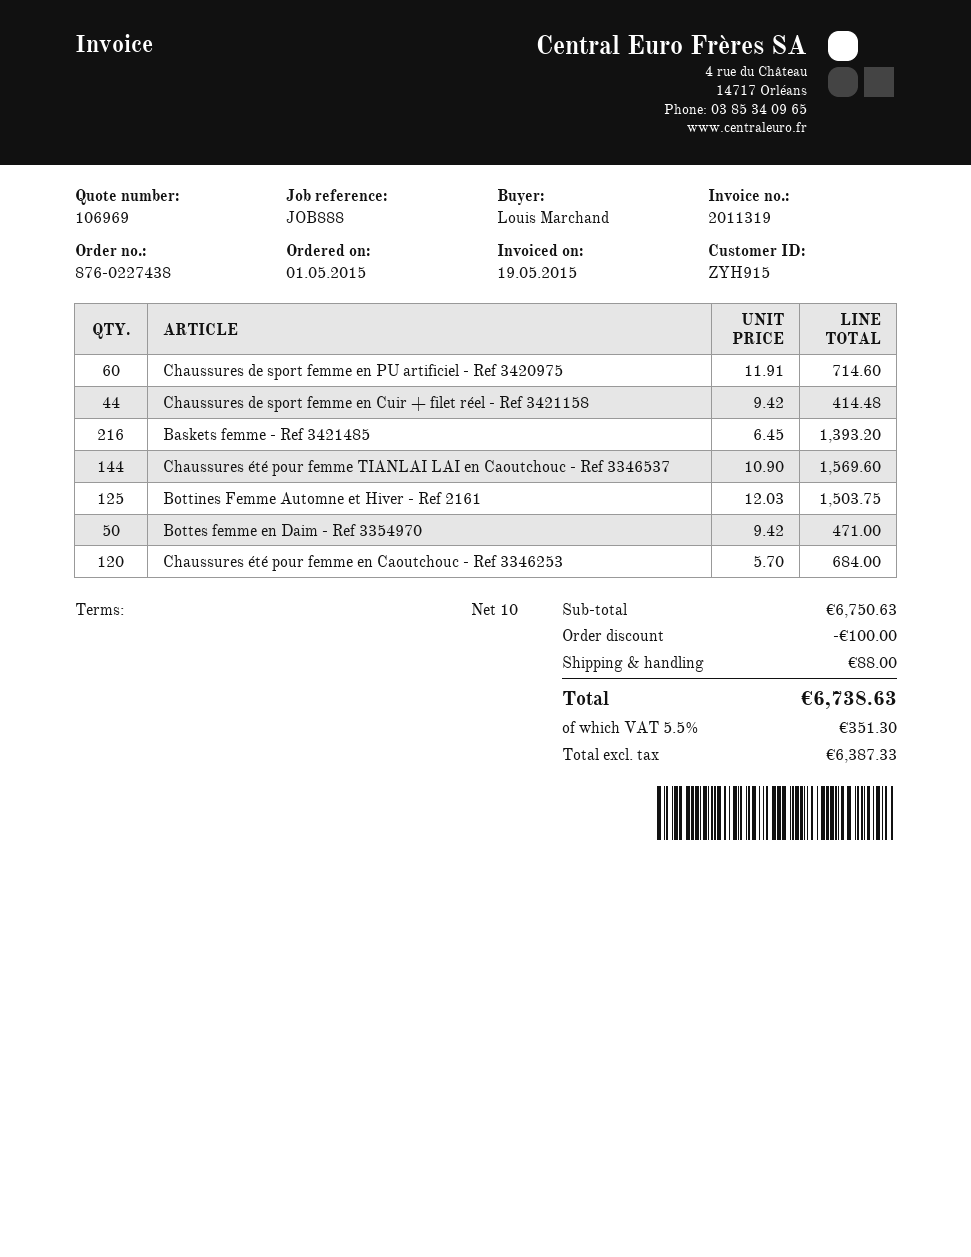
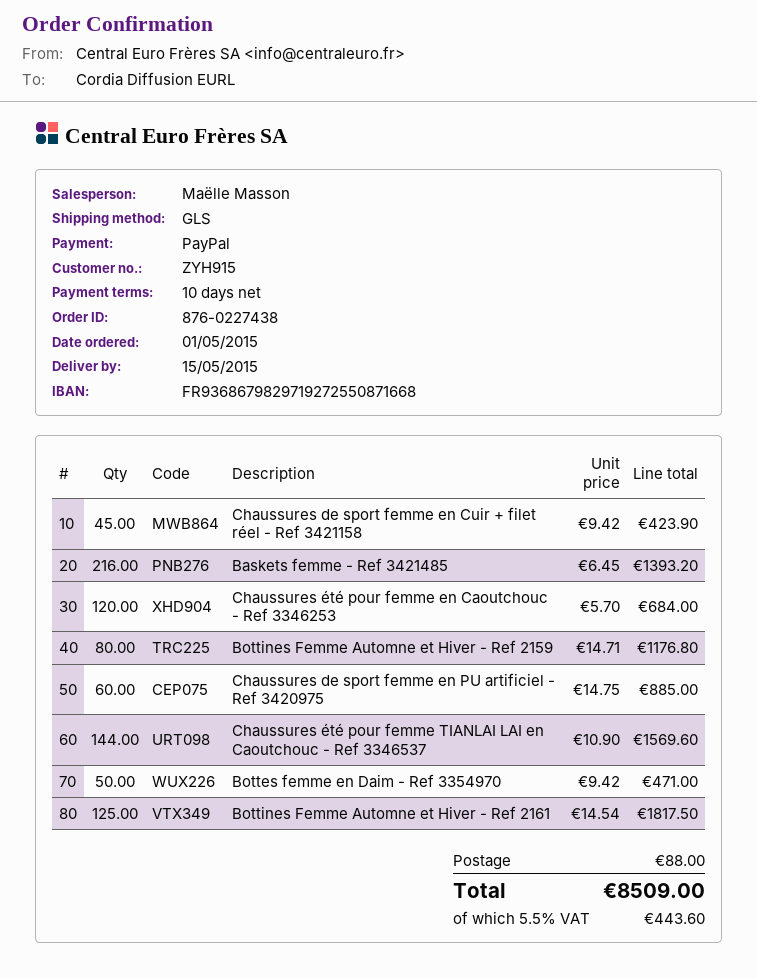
Chaussures de sport femme en PU artificiel - Ref 3420975: 60 x 11.91 = 714.60 -> 60 x 14.75 = 885.00
Chaussures de sport femme en Cuir + filet réel - Ref 3421158: 44 x 9.42 = 414.48 -> 45 x 9.42 = 423.90
Bottines Femme Automne et Hiver - Ref 2161: 125 x 12.03 = 1503.75 -> 125 x 14.54 = 1817.50
Bottines Femme Automne et Hiver - Ref 2159: none -> 80 x 14.71 = 1176.80
discount: 100.00 -> none
tax: 5.5% = 351.30 -> 5.5% = 443.60
total: 6738.63 -> 8509.00

